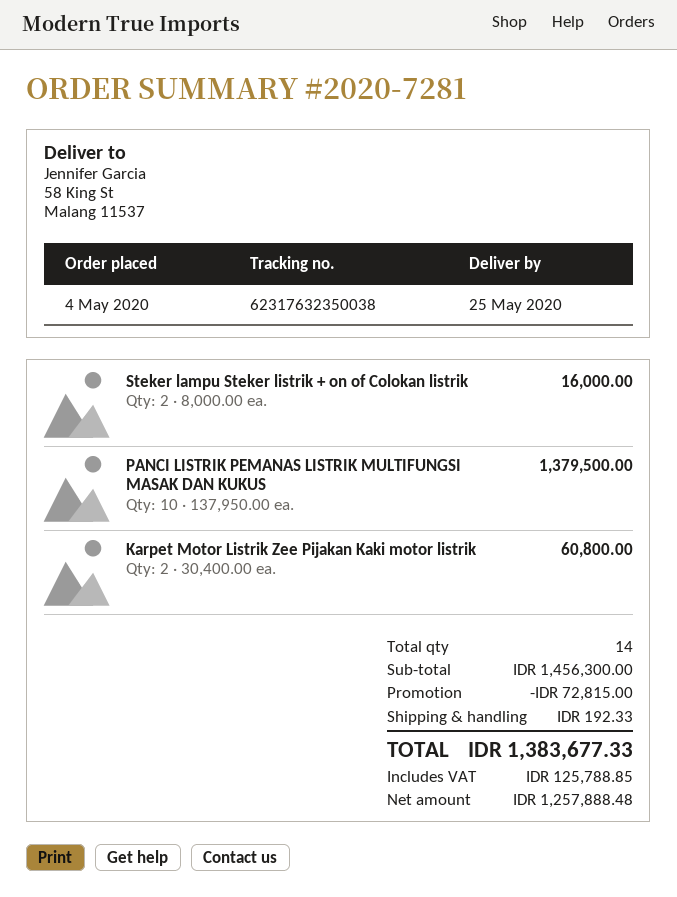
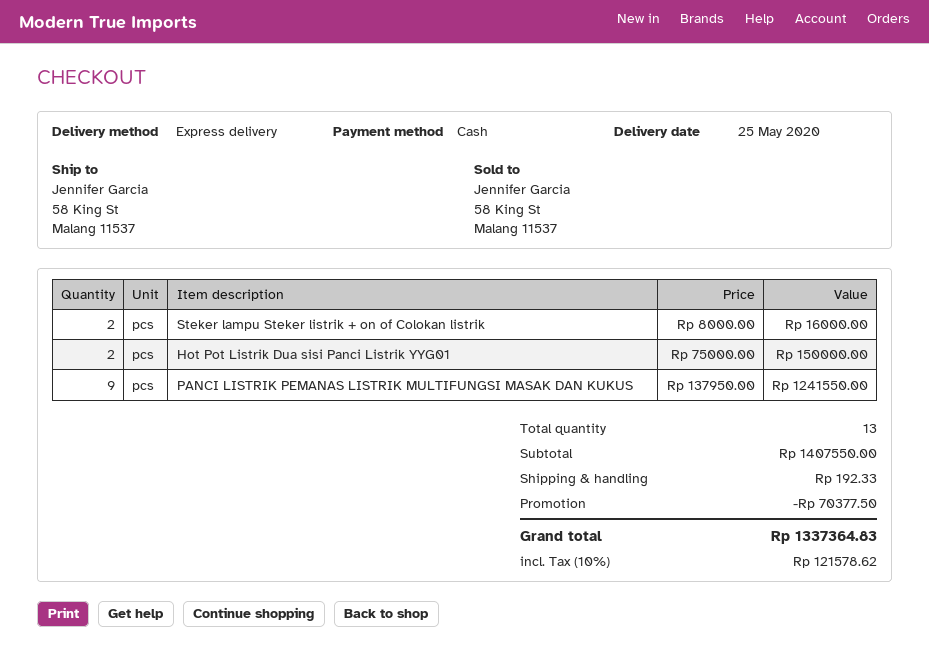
PANCI LISTRIK PEMANAS LISTRIK MULTIFUNGSI MASAK DAN KUKUS: 10 x 137950.00 = 1379500.00 -> 9 x 137950.00 = 1241550.00
Karpet Motor Listrik Zee Pijakan Kaki motor listrik: 2 x 30400.00 = 60800.00 -> none
Hot Pot Listrik Dua sisi Panci Listrik YYG01: none -> 2 x 75000.00 = 150000.00
total quantity: 14 -> 13
subtotal: 1456300.00 -> 1407550.00
discount: 72815.00 -> 70377.50
tax: 125788.85 -> 121578.62
total: 1383677.33 -> 1337364.83

